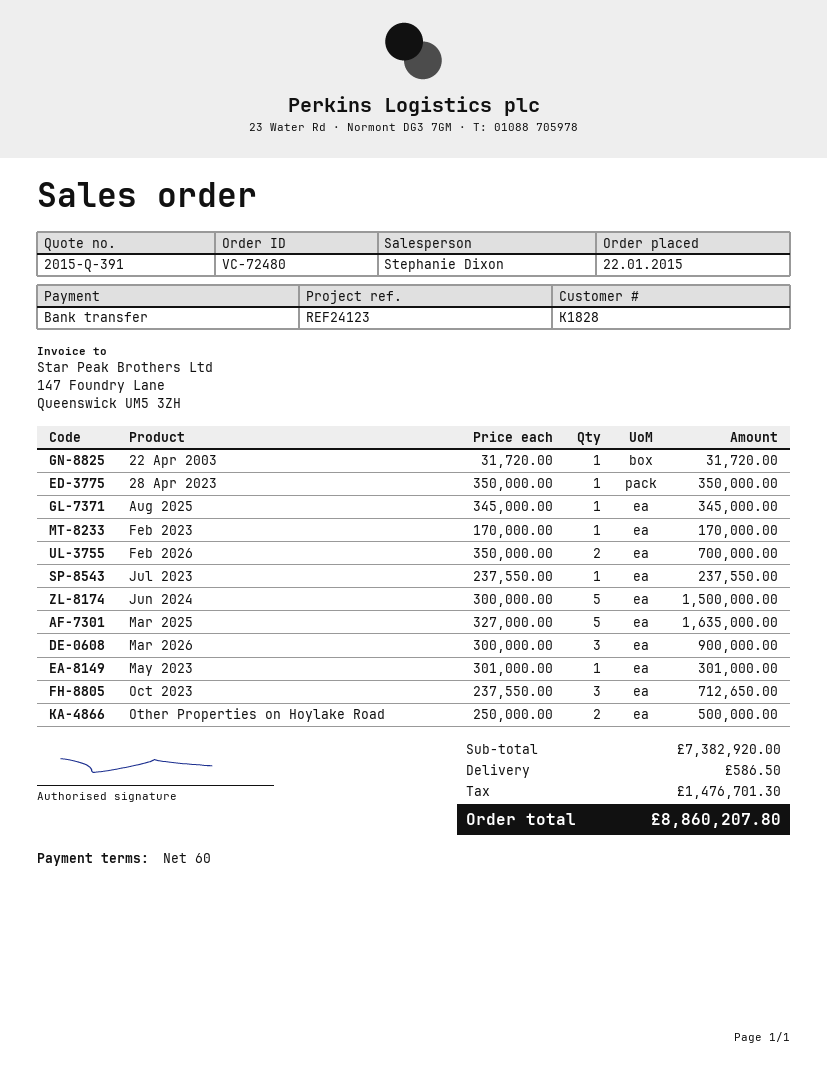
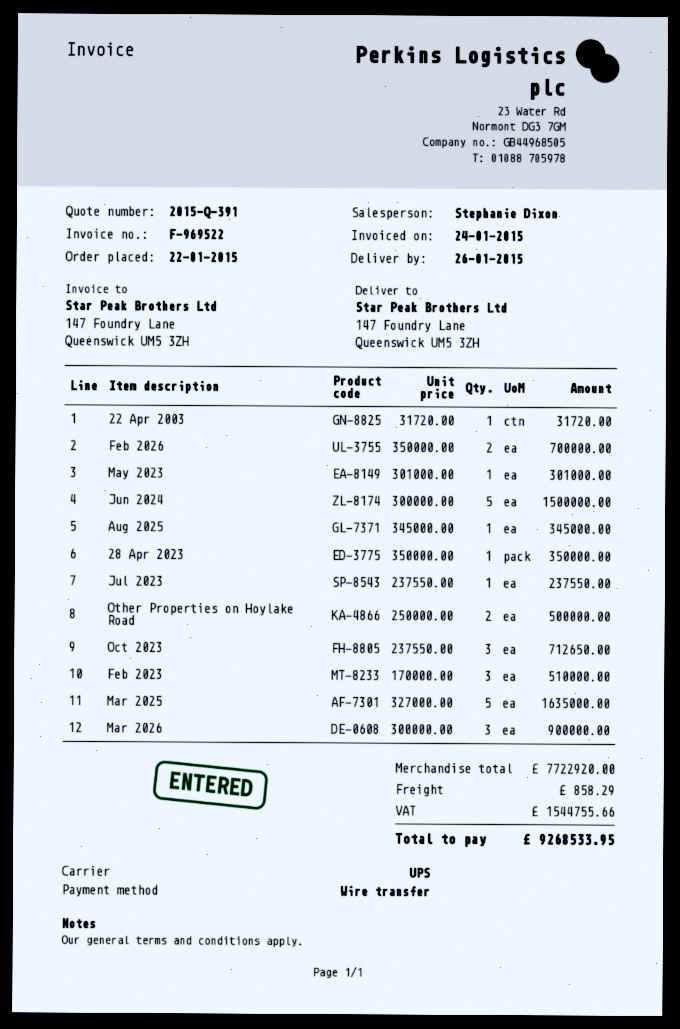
Feb 2023: 1 x 170000.00 = 170000.00 -> 3 x 170000.00 = 510000.00
subtotal: 7382920.00 -> 7722920.00
shipping: 586.50 -> 858.29
tax: 1476701.30 -> 1544755.66
total: 8860207.80 -> 9268533.95

